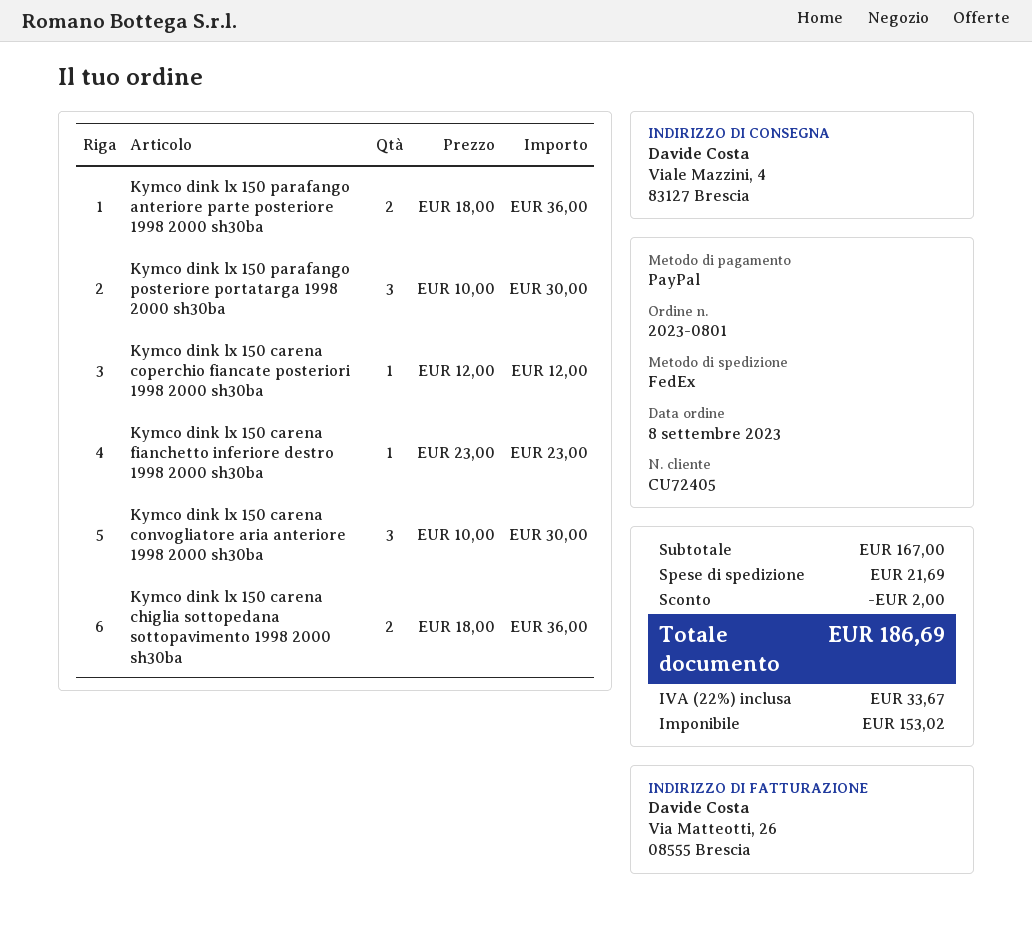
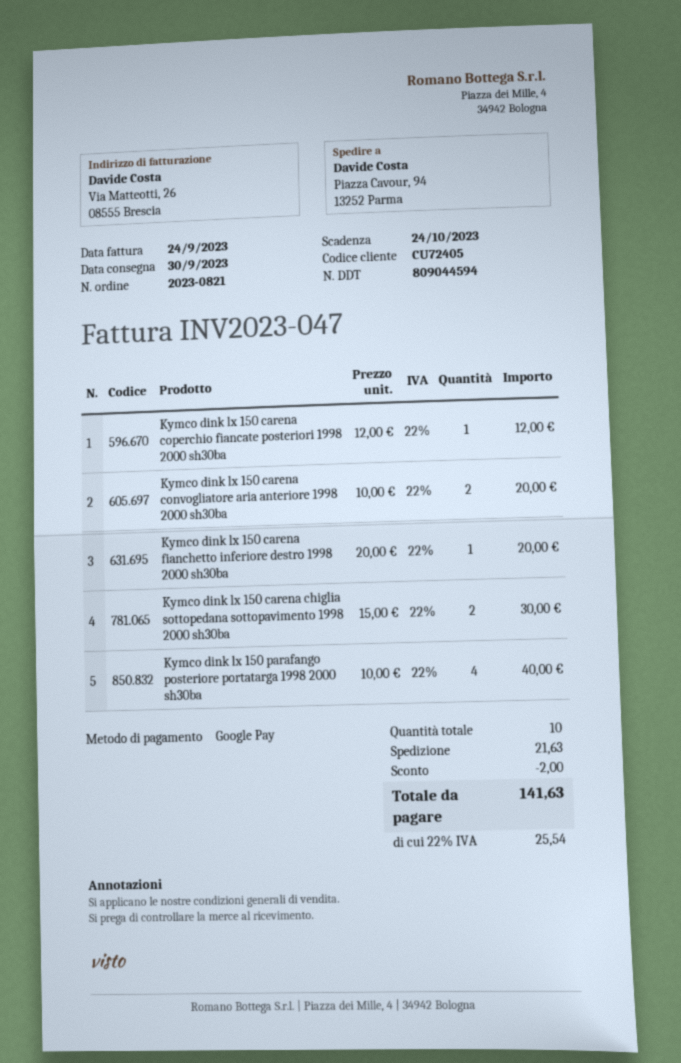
order number: 2023-0801 -> 2023-0821
payment method: PayPal -> Google Pay
ship to: Viale Mazzini, 4, 83127 Brescia -> Piazza Cavour, 94, 13252 Parma
Kymco dink lx 150 parafango anteriore parte posteriore 1998 2000 sh30ba: 2 x 18.00 = 36.00 -> none
Kymco dink lx 150 parafango posteriore portatarga 1998 2000 sh30ba: 3 x 10.00 = 30.00 -> 4 x 10.00 = 40.00
Kymco dink lx 150 carena fianchetto inferiore destro 1998 2000 sh30ba: 1 x 23.00 = 23.00 -> 1 x 20.00 = 20.00
Kymco dink lx 150 carena convogliatore aria anteriore 1998 2000 sh30ba: 3 x 10.00 = 30.00 -> 2 x 10.00 = 20.00
Kymco dink lx 150 carena chiglia sottopedana sottopavimento 1998 2000 sh30ba: 2 x 18.00 = 36.00 -> 2 x 15.00 = 30.00
shipping: 21.69 -> 21.63
tax: 22% = 33.67 -> 22% = 25.54
total: 186.69 -> 141.63

